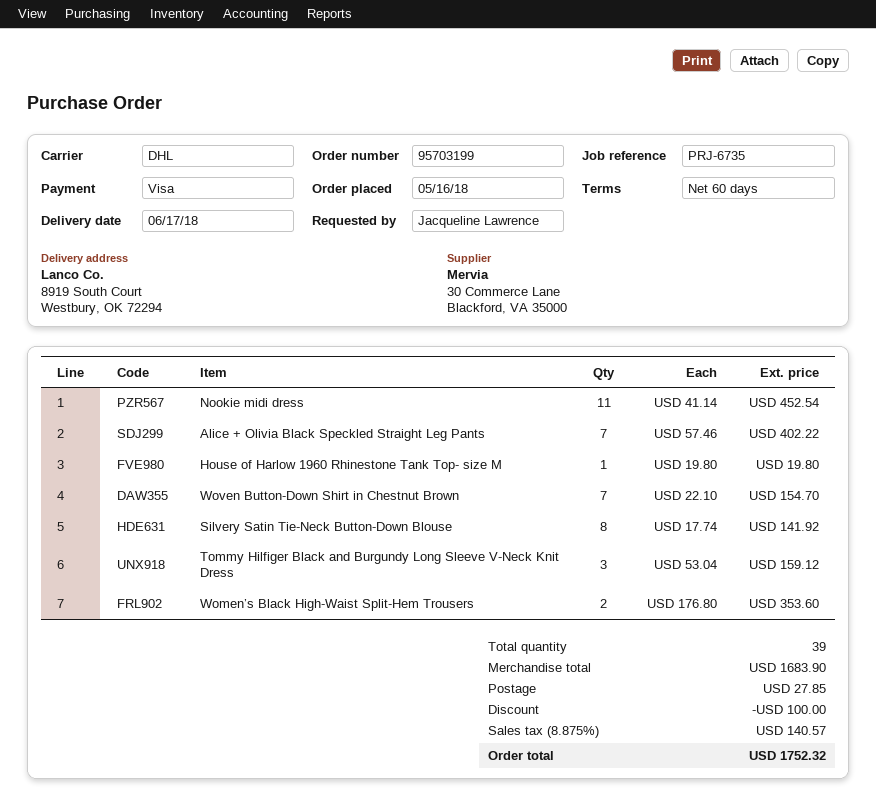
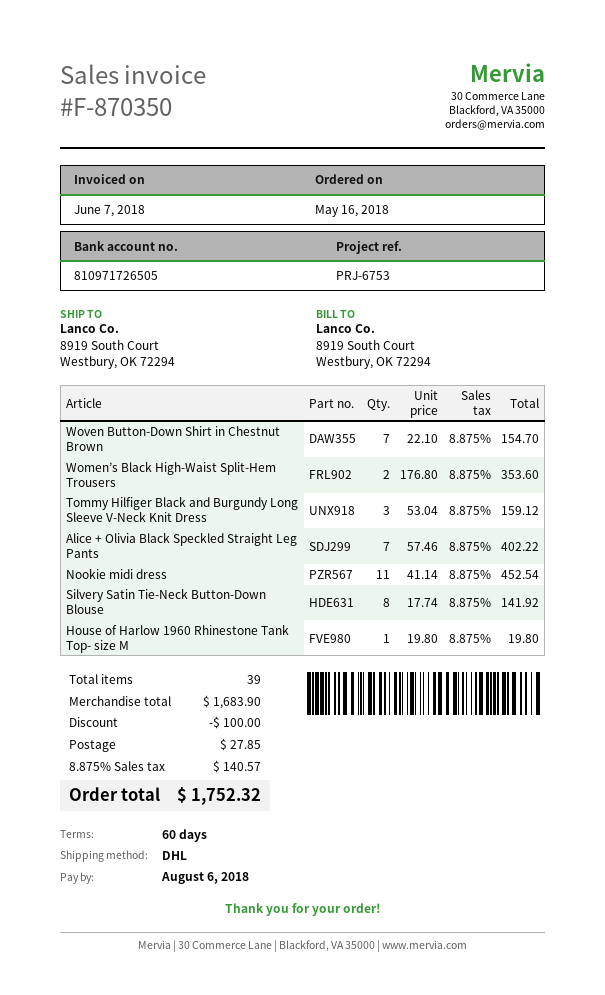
reference: PRJ-6735 -> PRJ-6753

